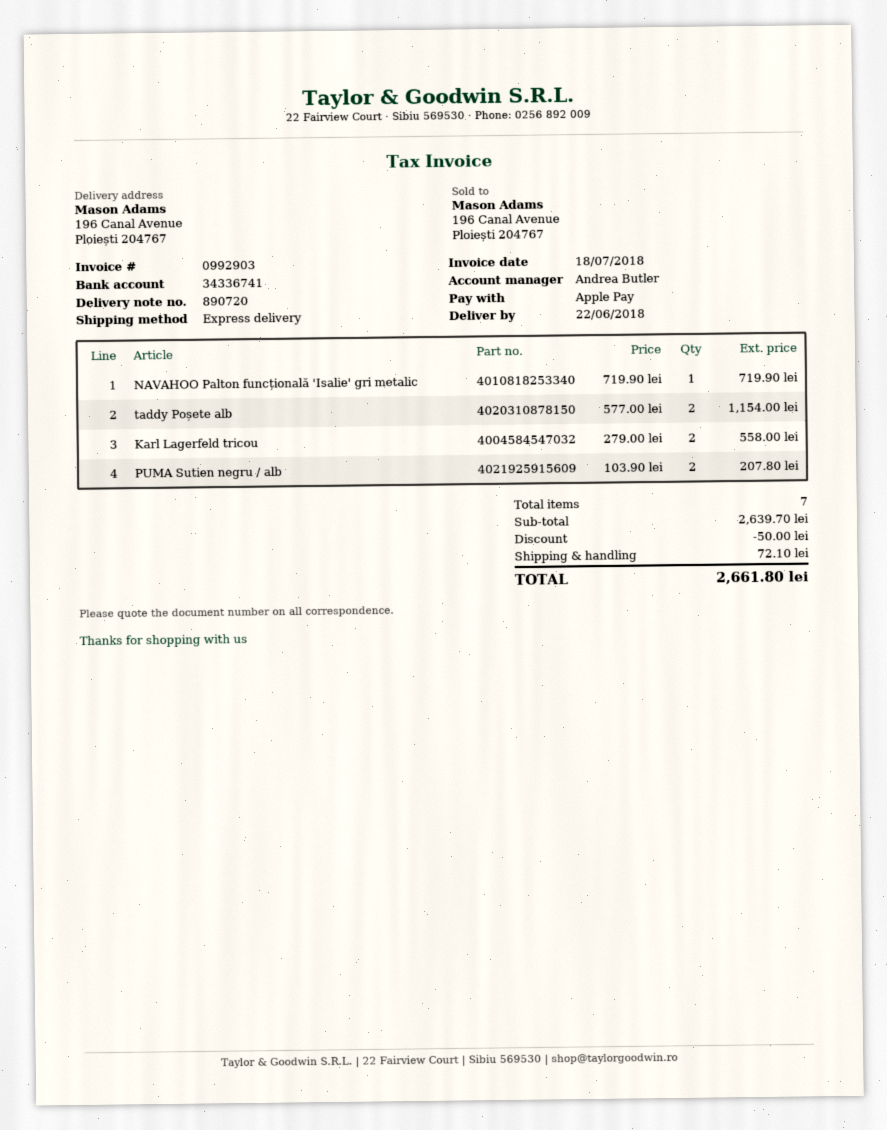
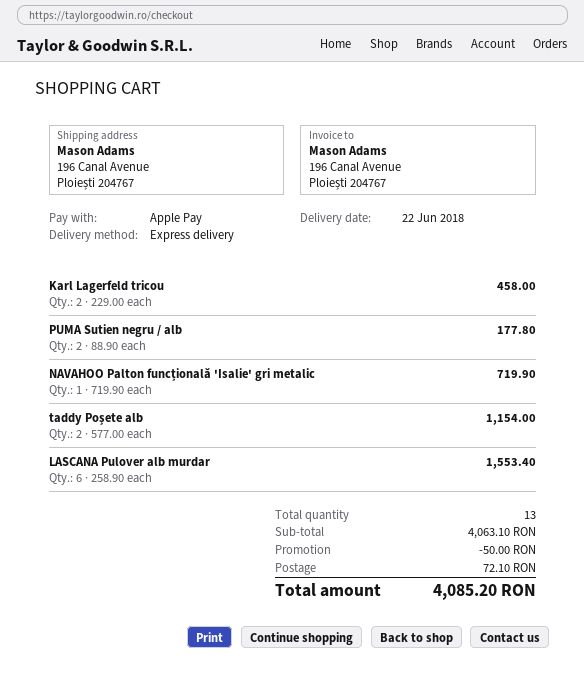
Karl Lagerfeld tricou: 2 x 279.00 = 558.00 -> 2 x 229.00 = 458.00
PUMA Sutien negru / alb: 2 x 103.90 = 207.80 -> 2 x 88.90 = 177.80
LASCANA Pulover alb murdar: none -> 6 x 258.90 = 1553.40
total quantity: 7 -> 13
subtotal: 2639.70 -> 4063.10
total: 2661.80 -> 4085.20

